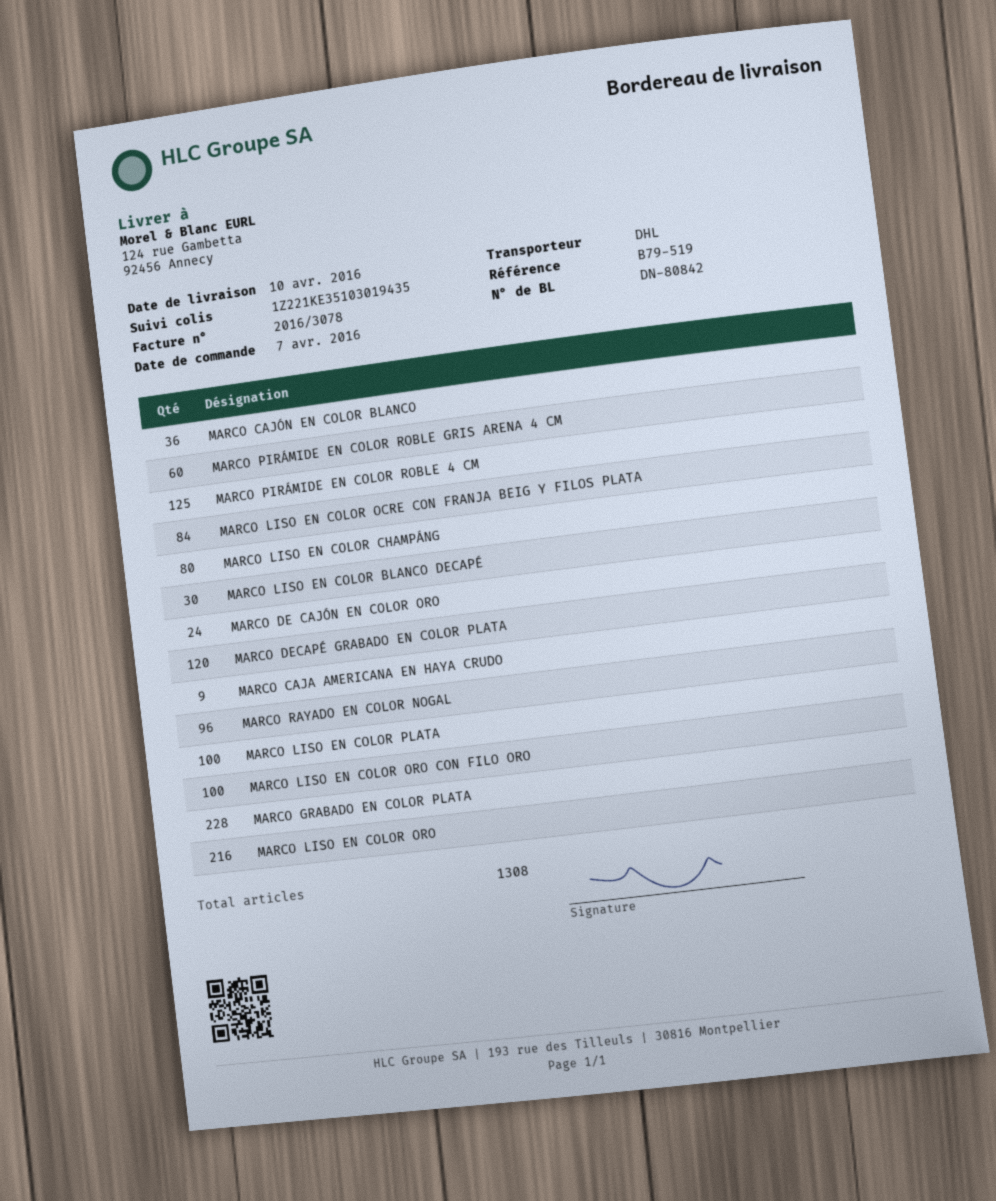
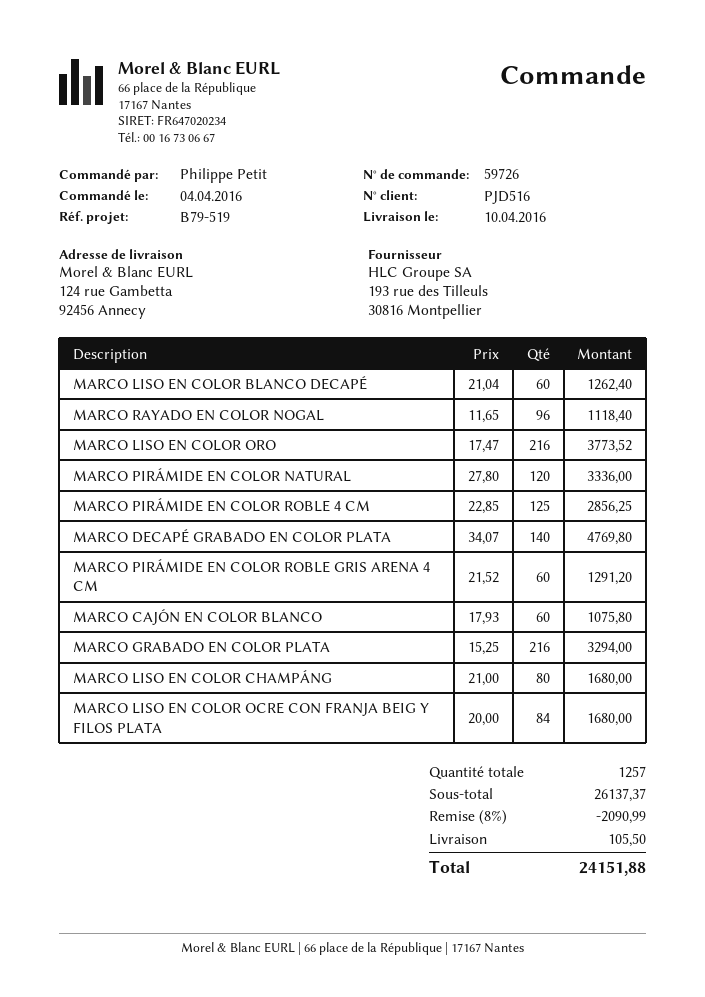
order date: 2016-04-07 -> 2016-04-04
MARCO CAJÓN EN COLOR BLANCO: 36 -> 60
MARCO LISO EN COLOR BLANCO DECAPÉ: 30 -> 60
MARCO DE CAJÓN EN COLOR ORO: 24 -> none
MARCO DECAPÉ GRABADO EN COLOR PLATA: 120 -> 140
MARCO CAJA AMERICANA EN HAYA CRUDO: 9 -> none
MARCO LISO EN COLOR PLATA: 100 -> none
MARCO LISO EN COLOR ORO CON FILO ORO: 100 -> none
MARCO GRABADO EN COLOR PLATA: 228 -> 216
MARCO PIRÁMIDE EN COLOR NATURAL: none -> 120
total quantity: 1308 -> 1257

